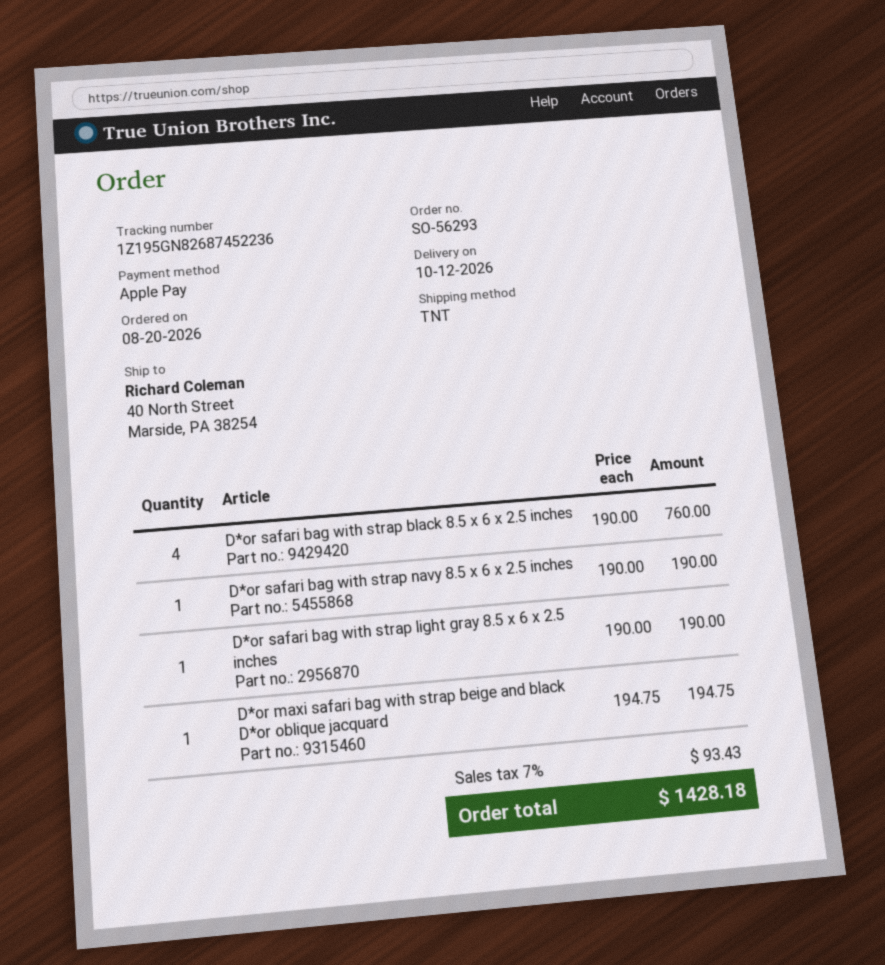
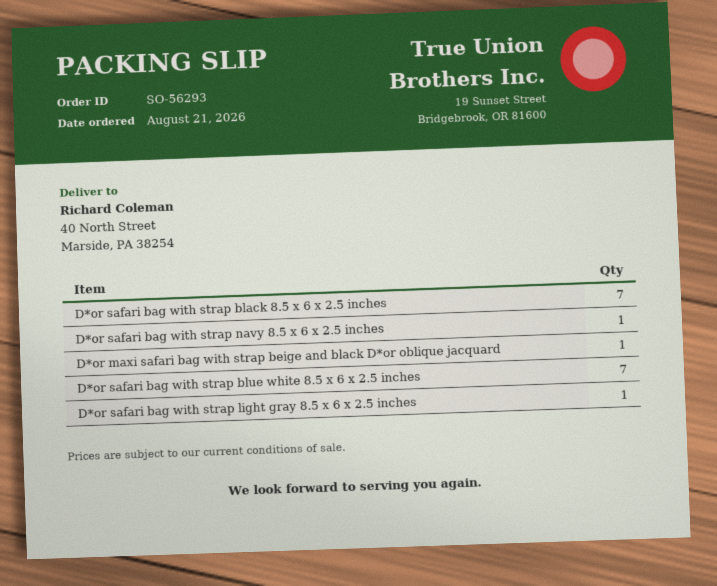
order date: 2026-08-20 -> 2026-08-21
D*or safari bag with strap black 8.5 x 6 x 2.5 inches: 4 -> 7
D*or safari bag with strap blue white 8.5 x 6 x 2.5 inches: none -> 7

